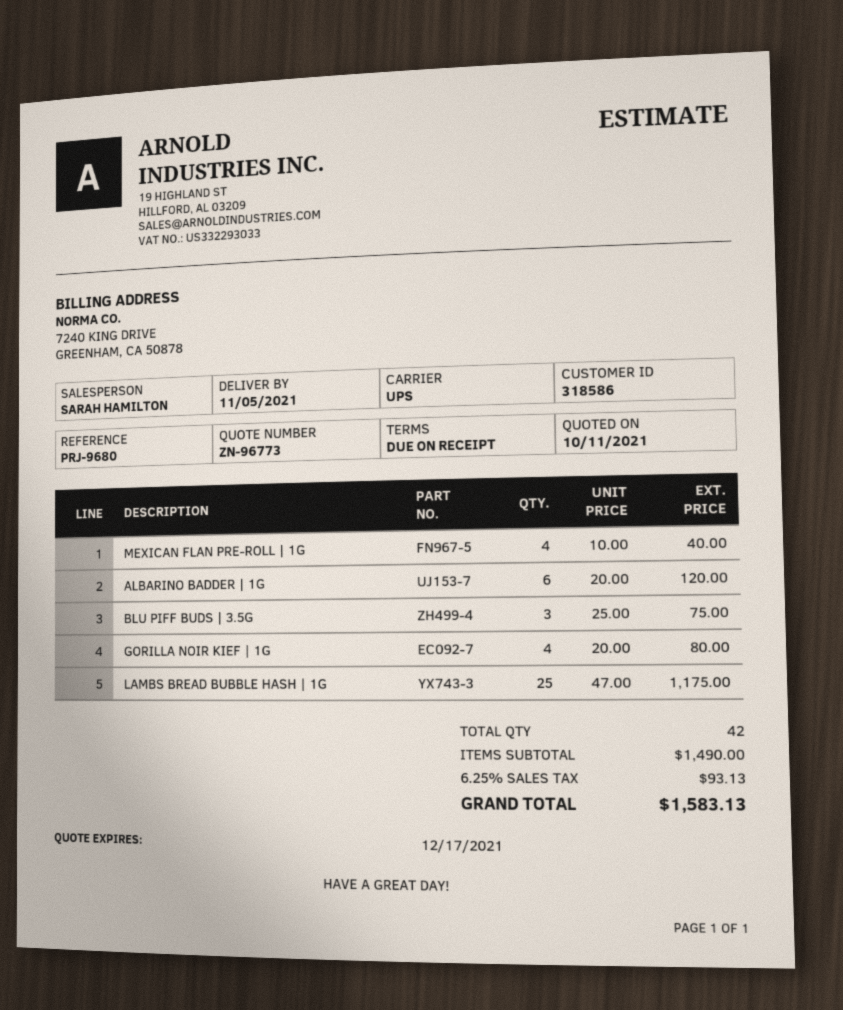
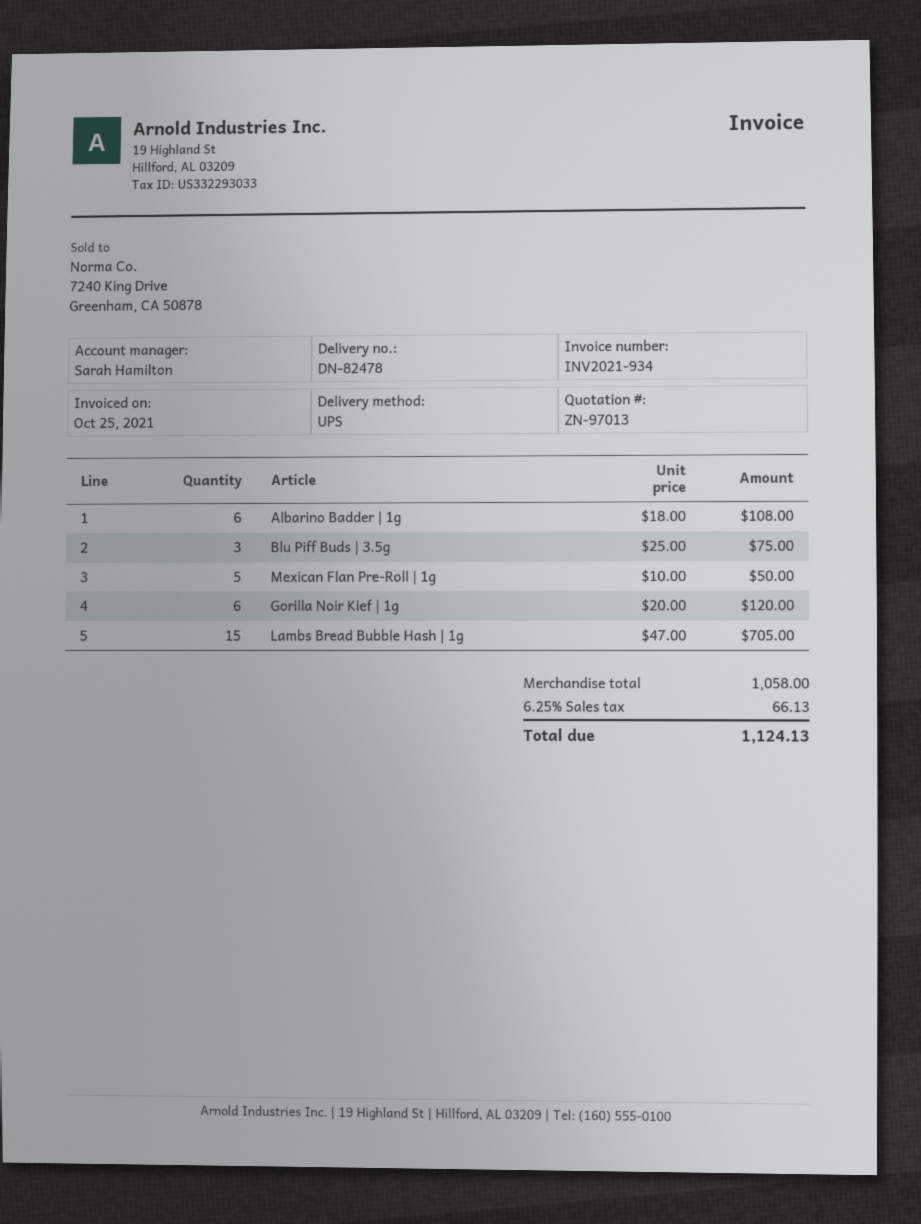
quote number: ZN-96773 -> ZN-97013
MEXICAN FLAN PRE-ROLL | 1G: 4 x 10.00 = 40.00 -> 5 x 10.00 = 50.00
ALBARINO BADDER | 1G: 6 x 20.00 = 120.00 -> 6 x 18.00 = 108.00
GORILLA NOIR KIEF | 1G: 4 x 20.00 = 80.00 -> 6 x 20.00 = 120.00
LAMBS BREAD BUBBLE HASH | 1G: 25 x 47.00 = 1175.00 -> 15 x 47.00 = 705.00
subtotal: 1490.00 -> 1058.00
tax: 6.25% = 93.13 -> 6.25% = 66.13
total: 1583.13 -> 1124.13

